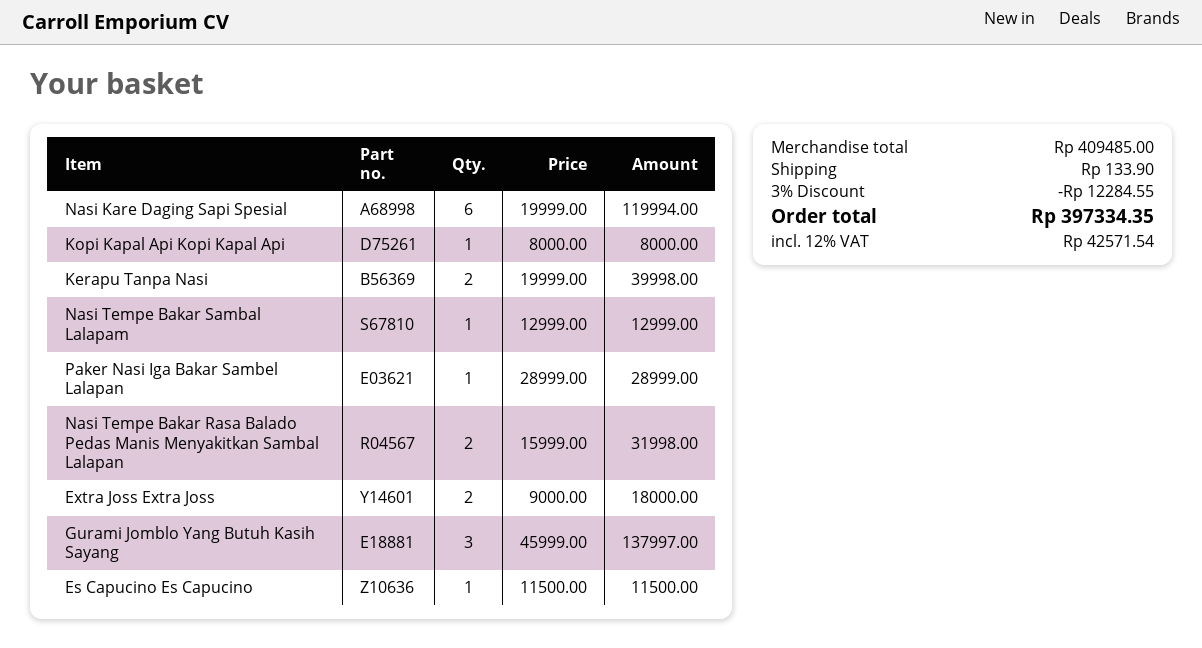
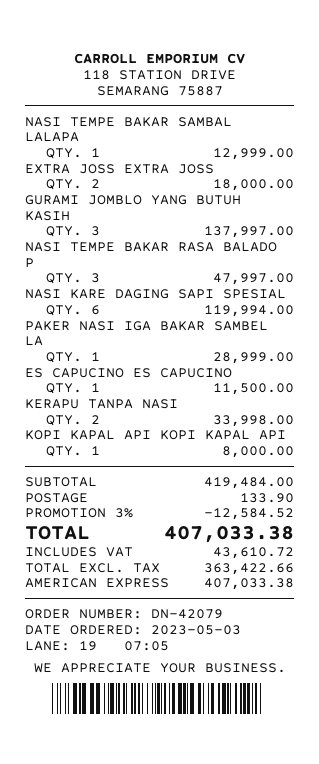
Kerapu Tanpa Nasi: 2 for 39998.00 -> 2 for 33998.00
Nasi Tempe Bakar Rasa Balado Pedas Manis Menyakitkan Sambal Lalapan: 2 for 31998.00 -> 3 for 47997.00
subtotal: 409485.00 -> 419484.00
discount: 3% = 12284.55 -> 3% = 12584.52
tax: 42571.54 -> 43610.72
total: 397334.35 -> 407033.38

